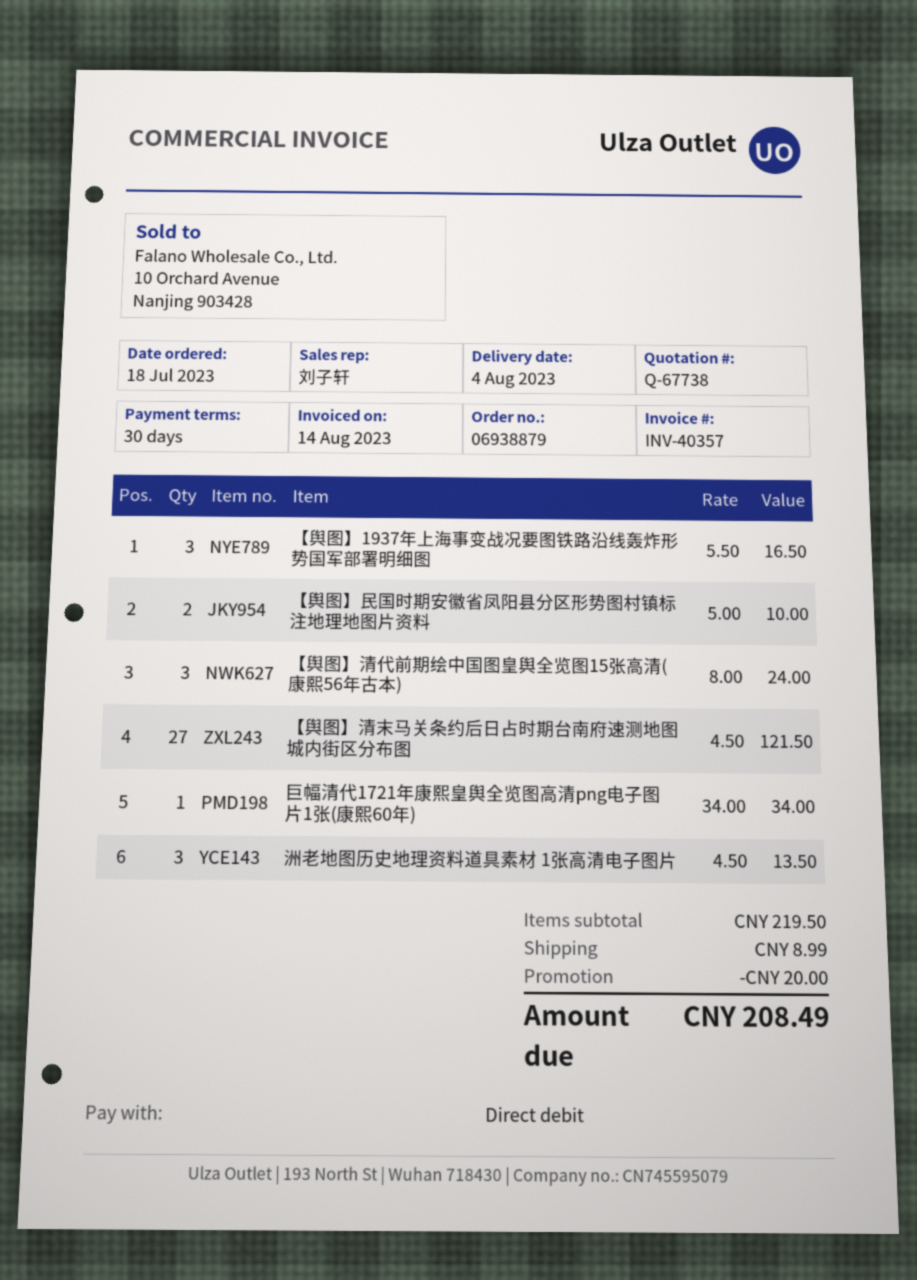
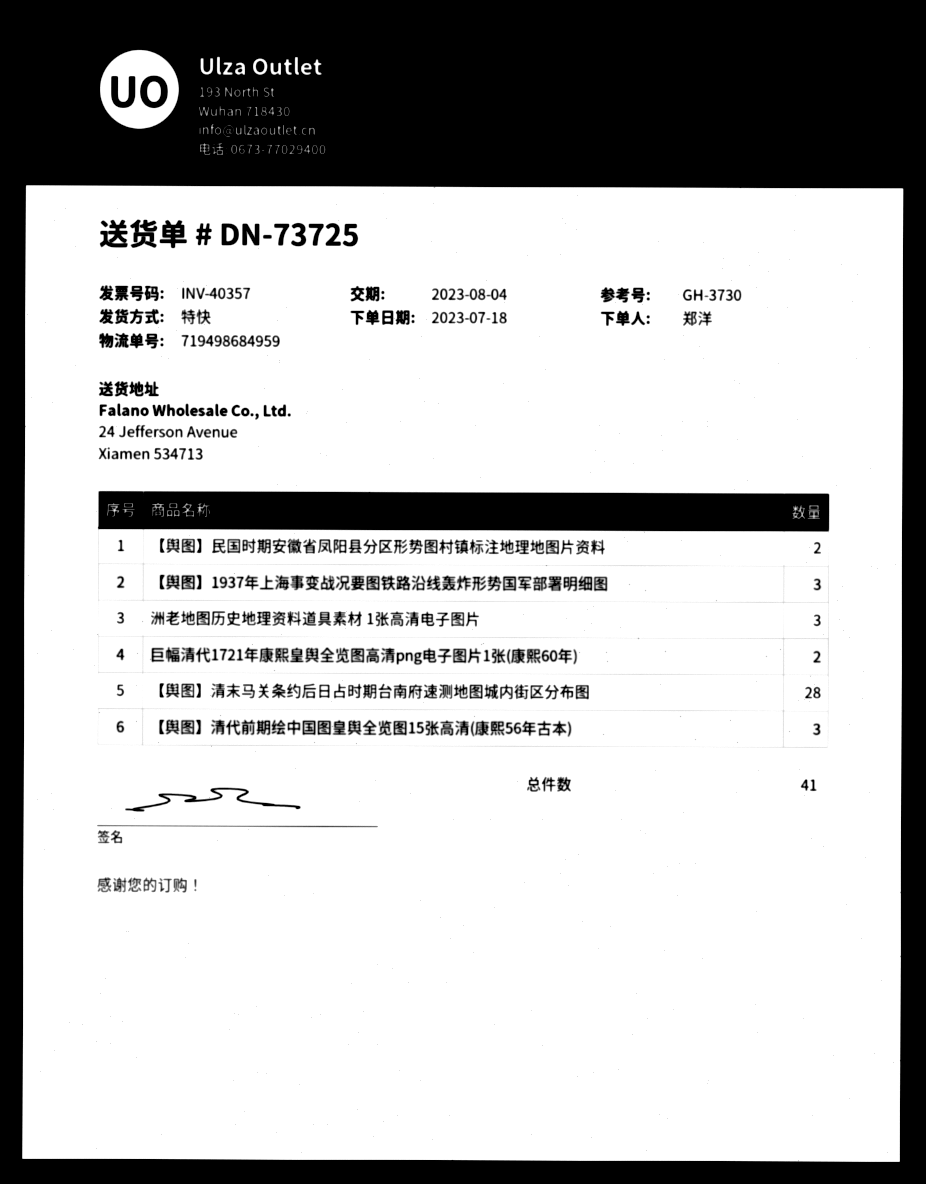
【舆图】清末马关条约后日占时期台南府速测地图城内街区分布图: 27 -> 28
巨幅清代1721年康熙皇舆全览图高清png电子图片1张(康熙60年): 1 -> 2

